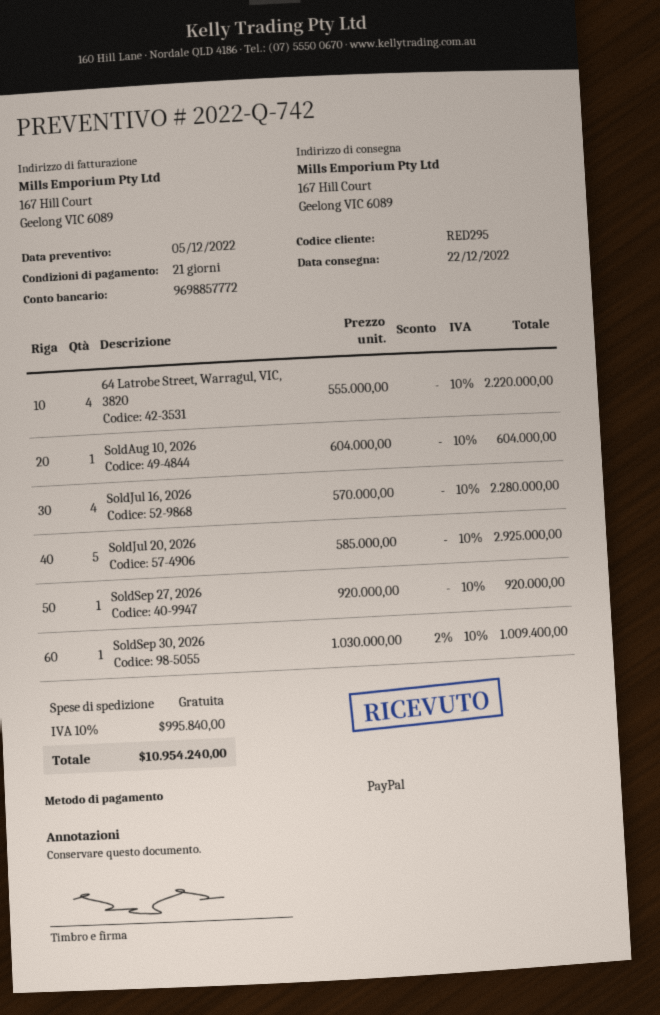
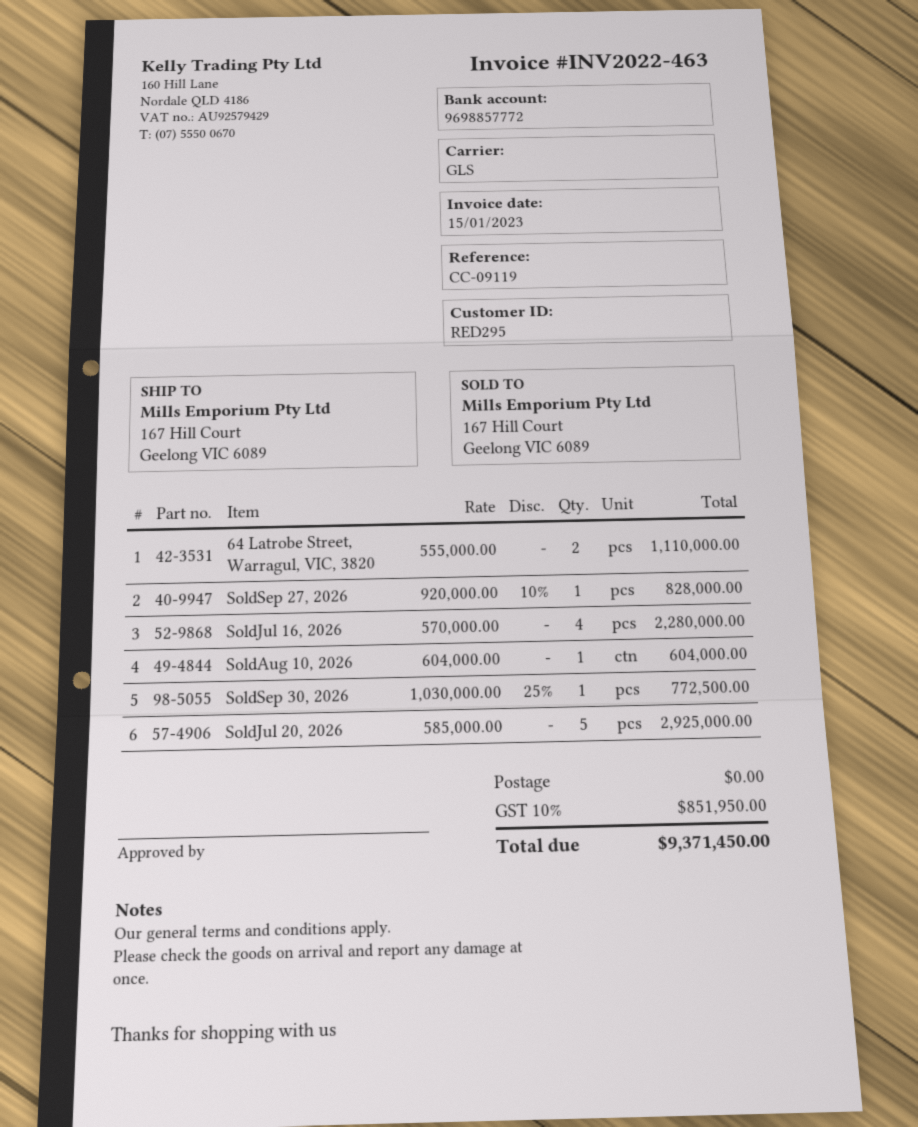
64 Latrobe Street, Warragul, VIC, 3820: 4 x 555000.00 = 2220000.00 -> 2 x 555000.00 = 1110000.00
SoldSep 27, 2026: 1 x 920000.00 = 920000.00 -> 1 x 920000.00 - 10% = 828000.00
SoldSep 30, 2026: 1 x 1030000.00 - 2% = 1009400.00 -> 1 x 1030000.00 - 25% = 772500.00
tax: 10% = 995840.00 -> 10% = 851950.00
total: 10954240.00 -> 9371450.00

